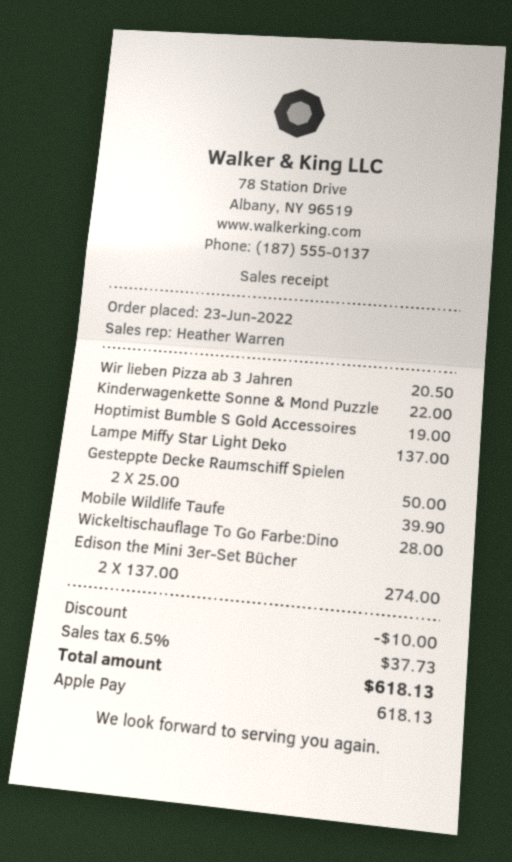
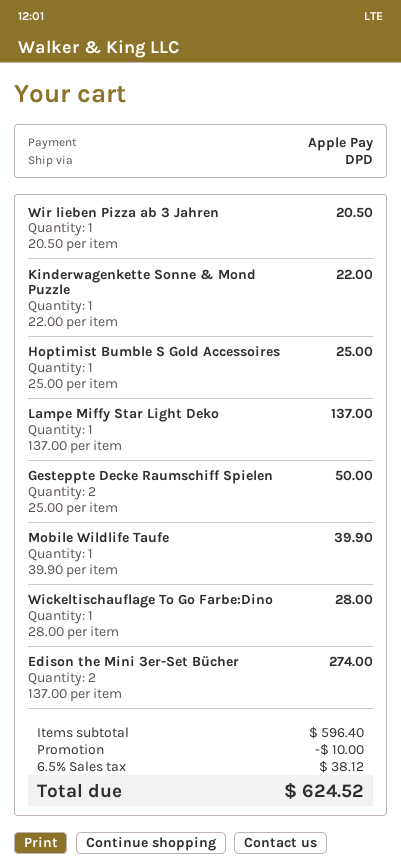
Hoptimist Bumble S Gold Accessoires: 1 x 19.00 = 19.00 -> 1 x 25.00 = 25.00
tax: 6.5% = 37.73 -> 6.5% = 38.12
total: 618.13 -> 624.52

